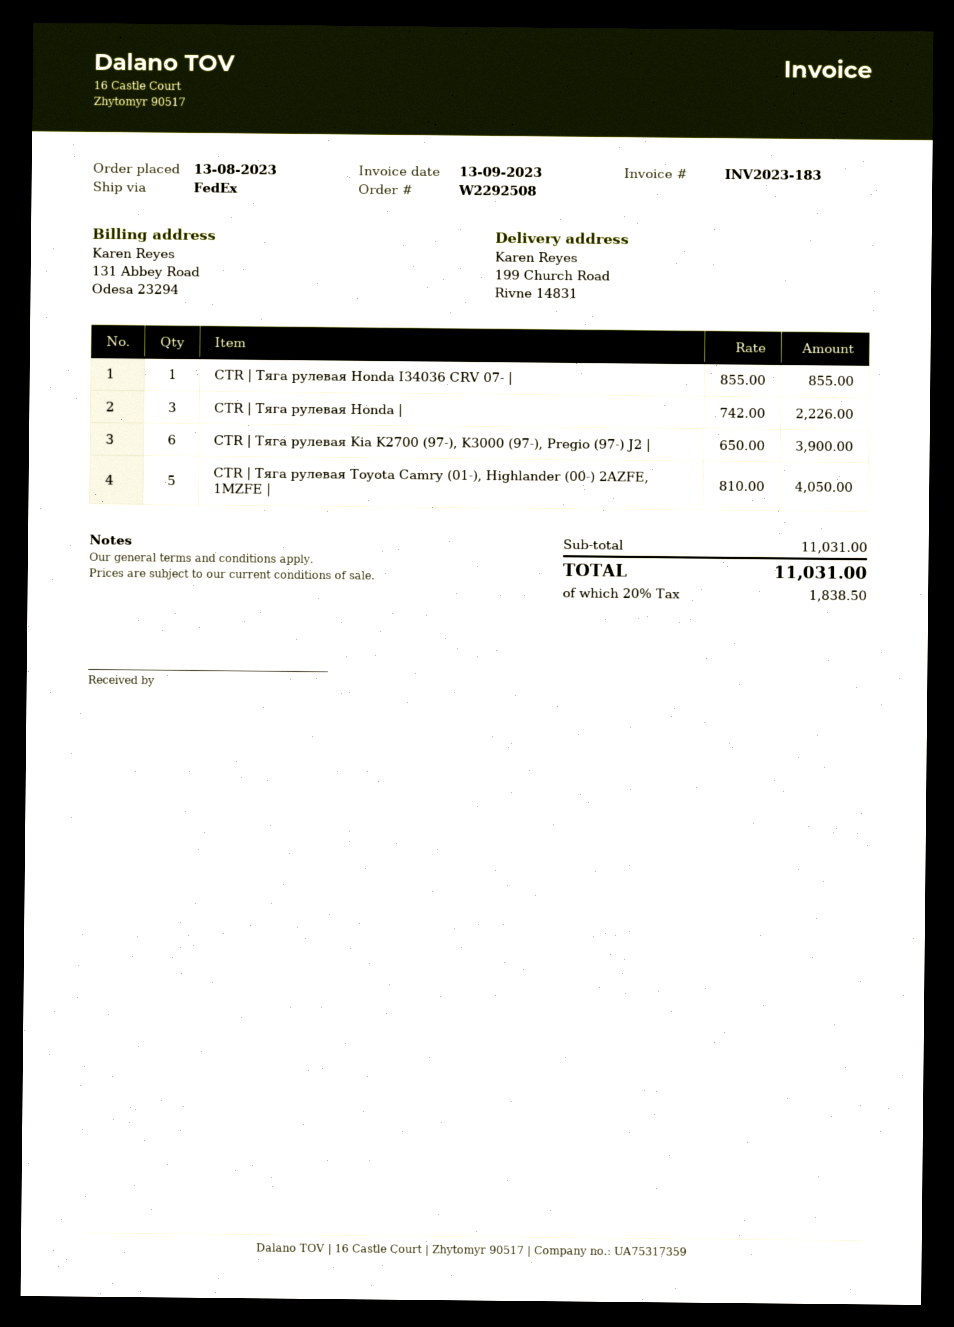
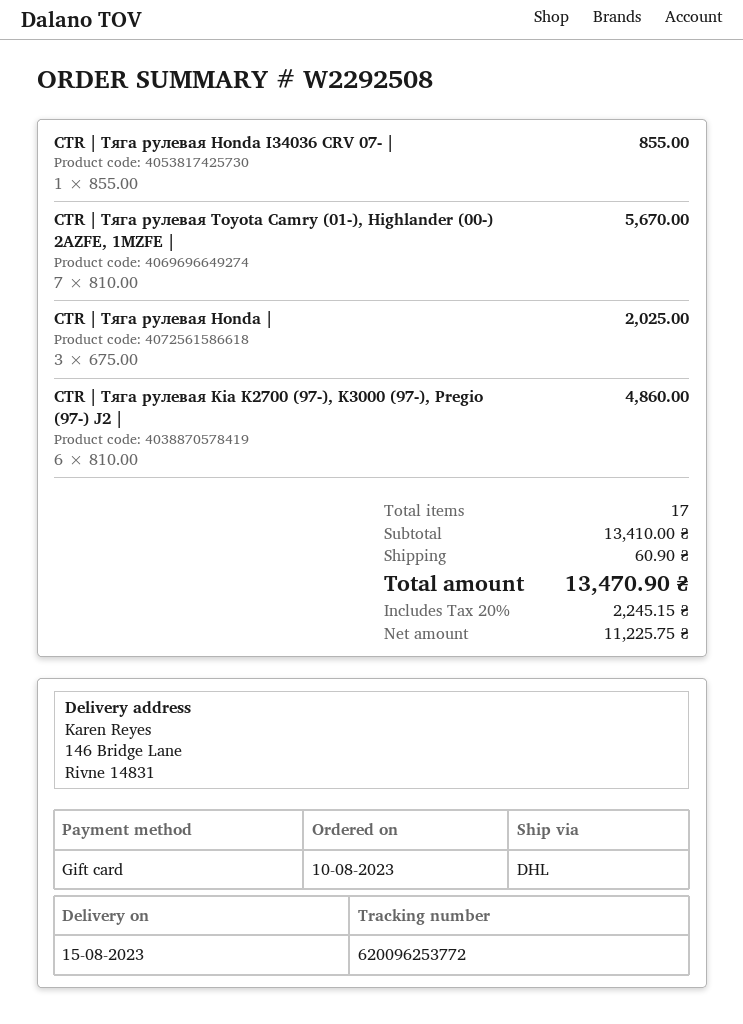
order date: 2023-08-13 -> 2023-08-10
shipping method: FedEx -> DHL
ship to: 199 Church Road, Rivne 14831 -> 146 Bridge Lane, Rivne 14831
CTR | Тяга рулевая Honda |: 3 x 742.00 = 2226.00 -> 3 x 675.00 = 2025.00
CTR | Тяга рулевая Kia K2700 (97-), K3000 (97-), Pregio (97-) J2 |: 6 x 650.00 = 3900.00 -> 6 x 810.00 = 4860.00
CTR | Тяга рулевая Toyota Camry (01-), Highlander (00-) 2AZFE, 1MZFE |: 5 x 810.00 = 4050.00 -> 7 x 810.00 = 5670.00
subtotal: 11031.00 -> 13410.00
shipping: none -> 60.90
tax: 20% = 1838.50 -> 20% = 2245.15
total: 11031.00 -> 13470.90

